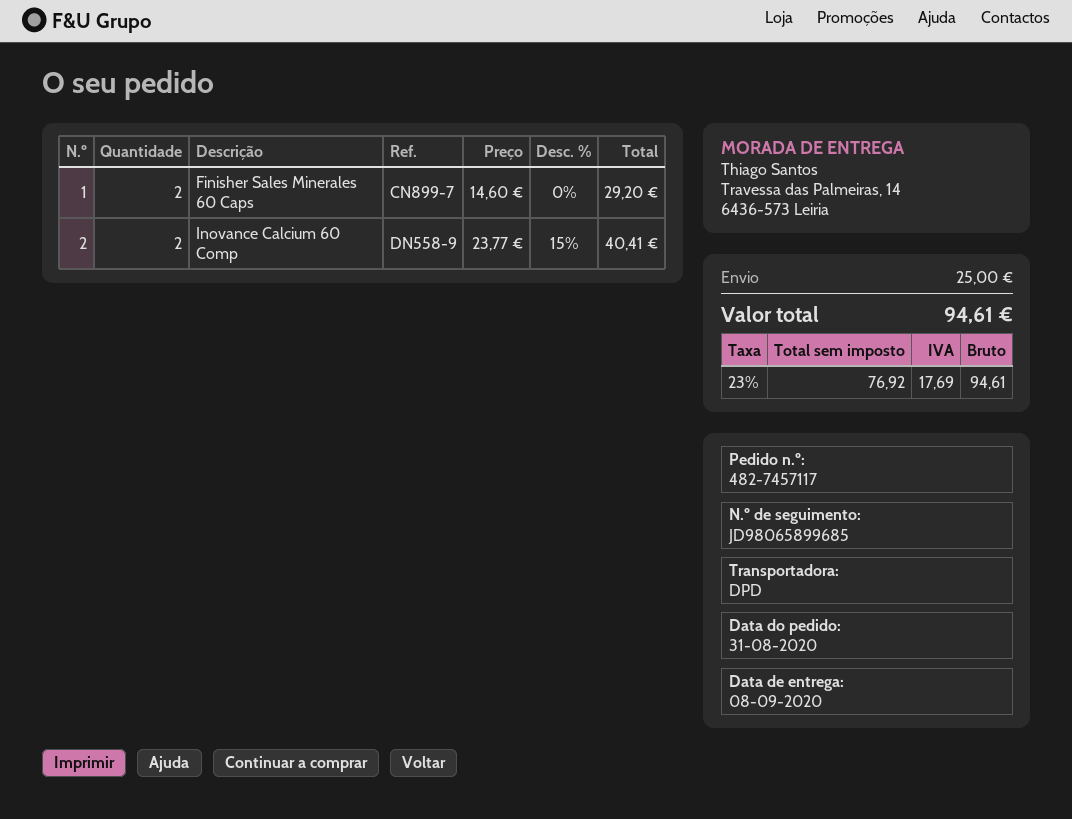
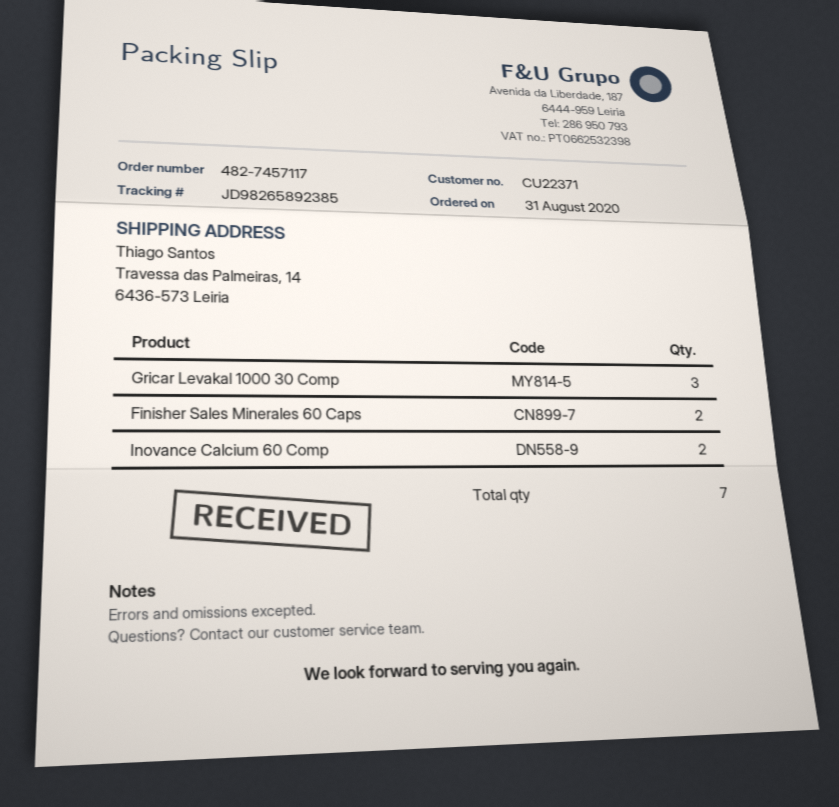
tracking number: JD98065899685 -> JD98265892385
Gricar Levakal 1000 30 Comp: none -> 3

